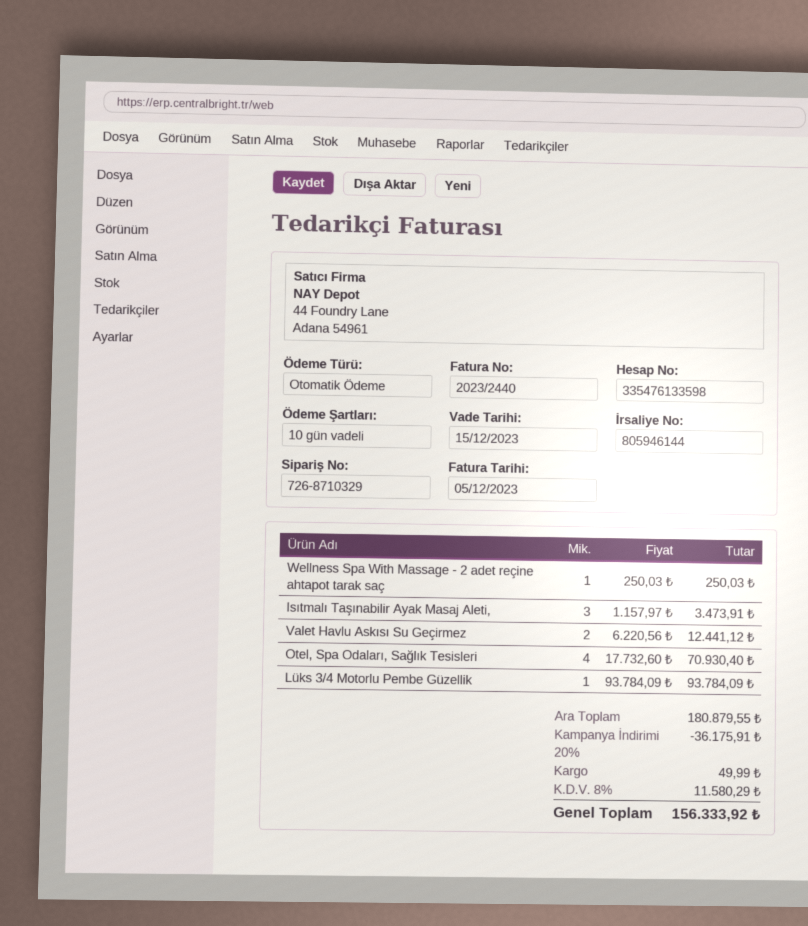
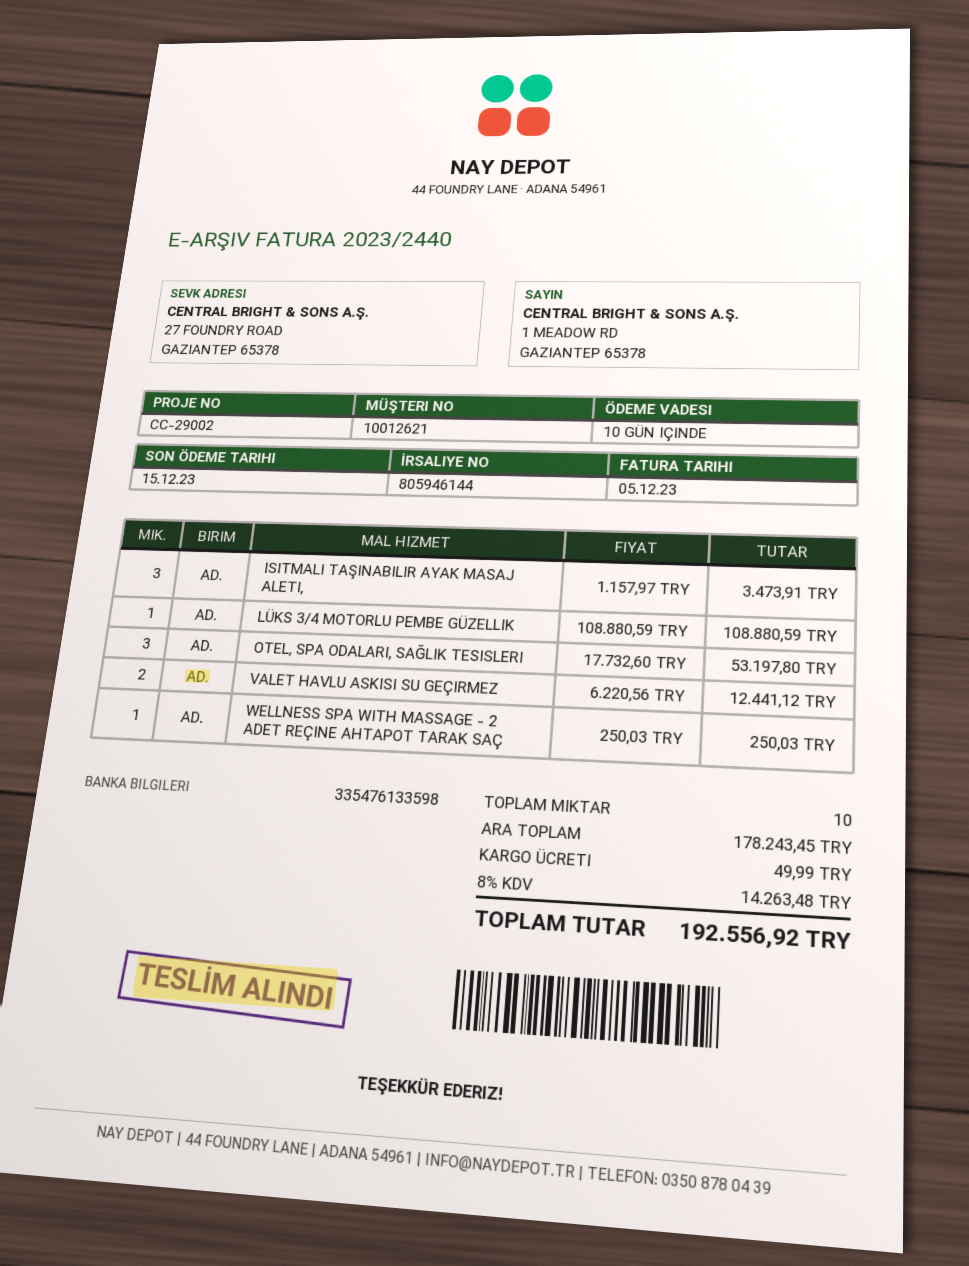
Otel, Spa Odaları, Sağlık Tesisleri: 4 x 17732.60 = 70930.40 -> 3 x 17732.60 = 53197.80
Lüks 3/4 Motorlu Pembe Güzellik: 1 x 93784.09 = 93784.09 -> 1 x 108880.59 = 108880.59
subtotal: 180879.55 -> 178243.45
discount: 20% = 36175.91 -> none
tax: 8% = 11580.29 -> 8% = 14263.48
total: 156333.92 -> 192556.92

